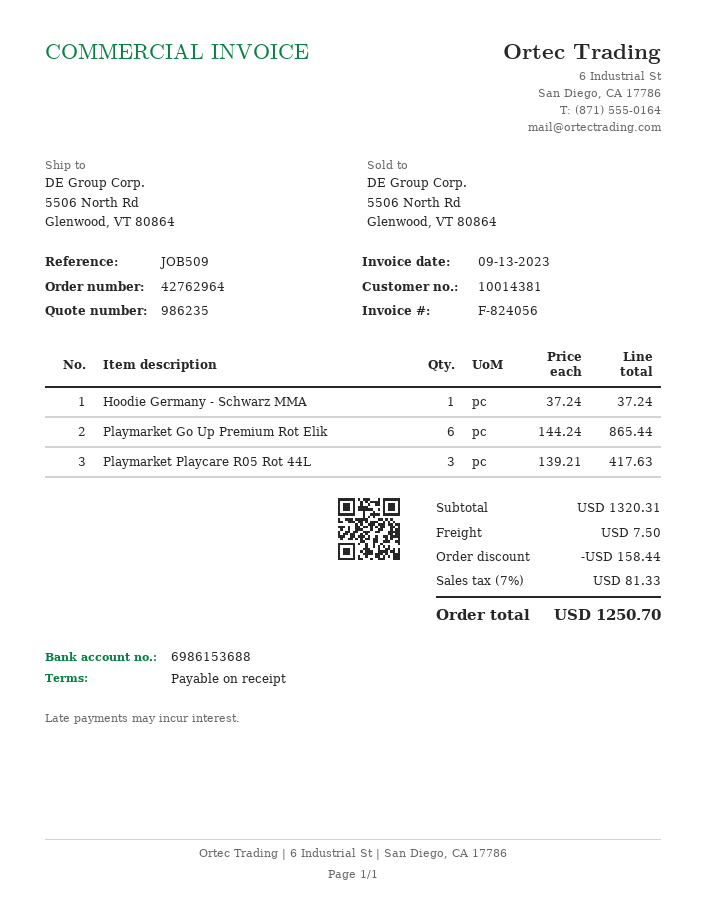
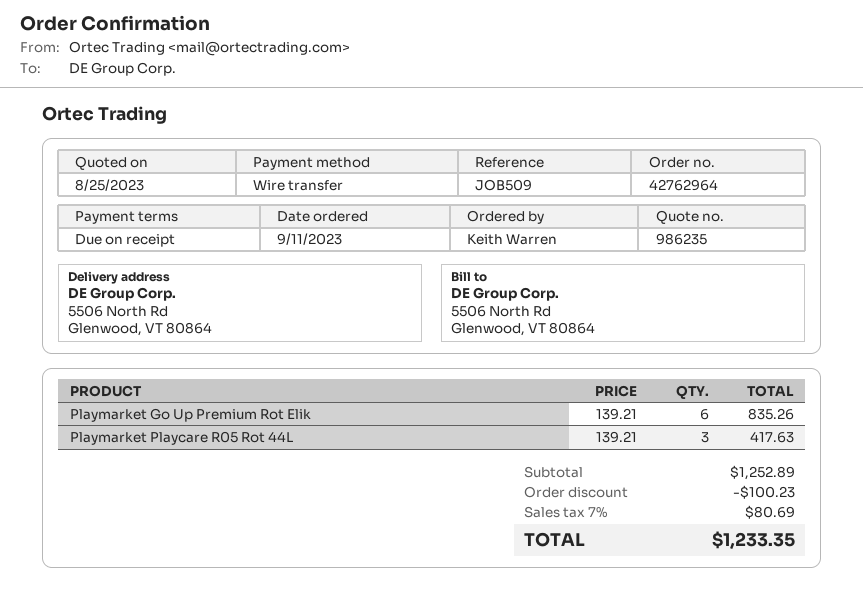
Hoodie Germany - Schwarz MMA: 1 x 37.24 = 37.24 -> none
Playmarket Go Up Premium Rot Elik: 6 x 144.24 = 865.44 -> 6 x 139.21 = 835.26
subtotal: 1320.31 -> 1252.89
discount: 158.44 -> 100.23
shipping: 7.50 -> none
tax: 7% = 81.33 -> 7% = 80.69
total: 1250.70 -> 1233.35

